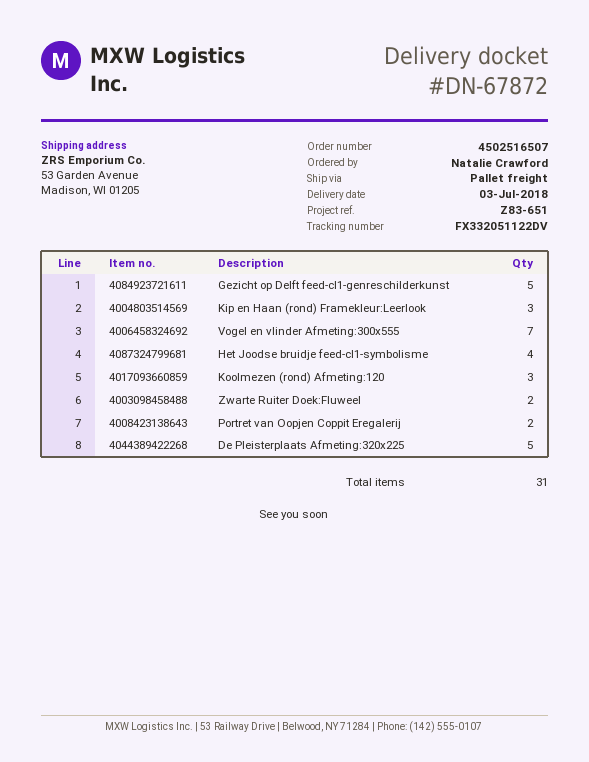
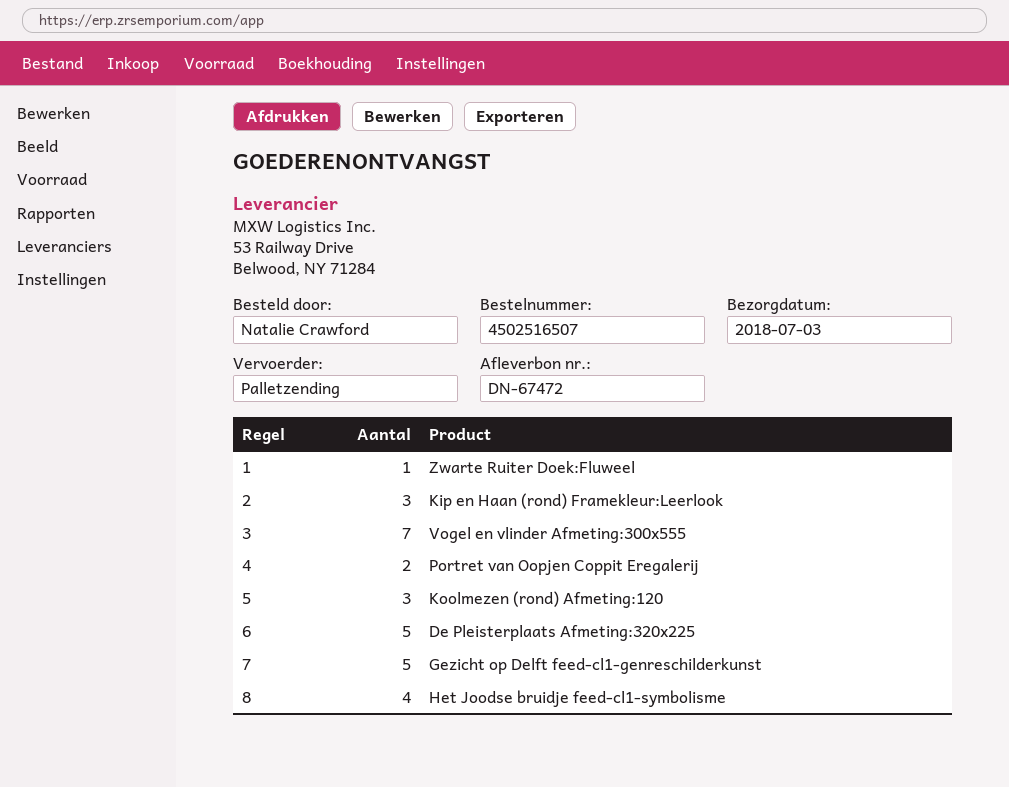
delivery note number: DN-67872 -> DN-67472
Zwarte Ruiter Doek:Fluweel: 2 -> 1

